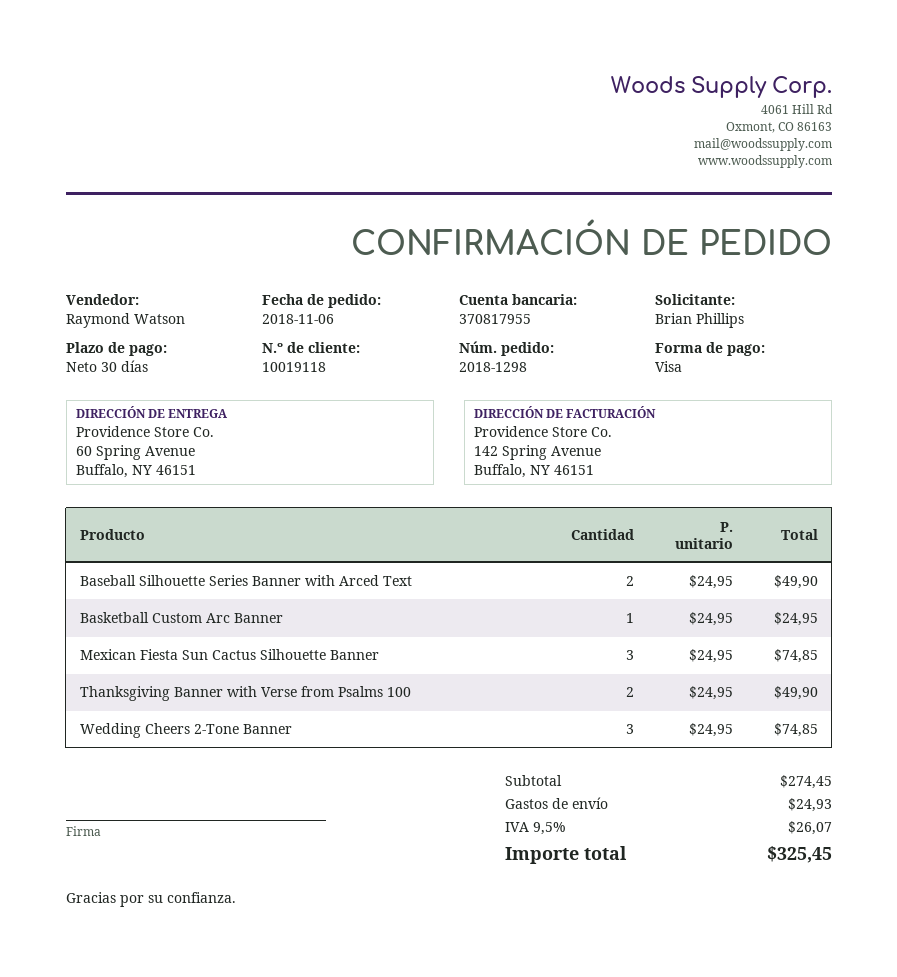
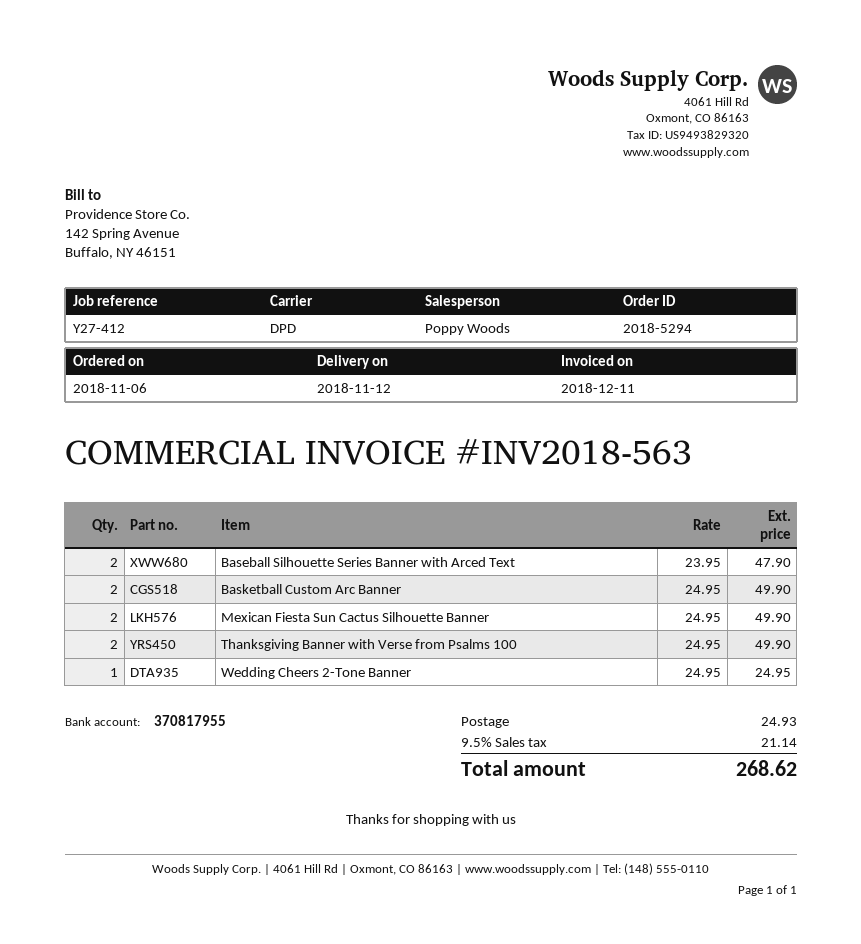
order number: 2018-1298 -> 2018-5294
sales rep: Raymond Watson -> Poppy Woods
Baseball Silhouette Series Banner with Arced Text: 2 x 24.95 = 49.90 -> 2 x 23.95 = 47.90
Basketball Custom Arc Banner: 1 x 24.95 = 24.95 -> 2 x 24.95 = 49.90
Mexican Fiesta Sun Cactus Silhouette Banner: 3 x 24.95 = 74.85 -> 2 x 24.95 = 49.90
Wedding Cheers 2-Tone Banner: 3 x 24.95 = 74.85 -> 1 x 24.95 = 24.95
tax: 9.5% = 26.07 -> 9.5% = 21.14
total: 325.45 -> 268.62

